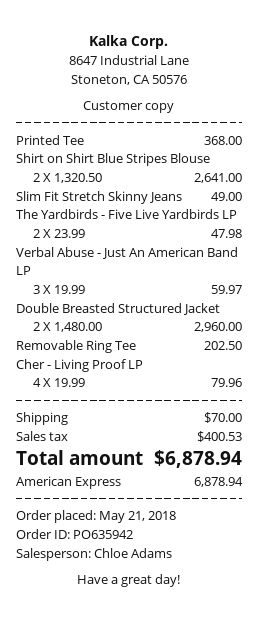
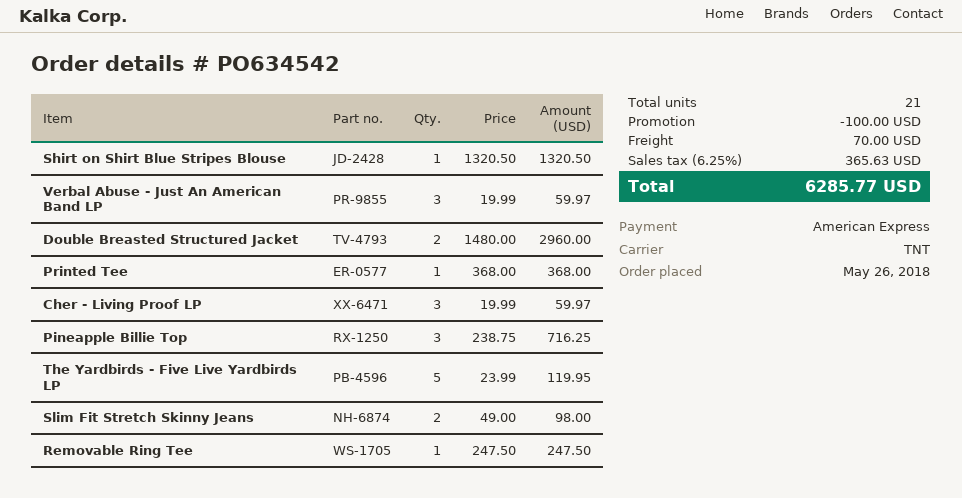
order number: PO635942 -> PO634542
order date: 2018-05-21 -> 2018-05-26
Shirt on Shirt Blue Stripes Blouse: 2 x 1320.50 = 2641.00 -> 1 x 1320.50 = 1320.50
Slim Fit Stretch Skinny Jeans: 1 x 49.00 = 49.00 -> 2 x 49.00 = 98.00
The Yardbirds - Five Live Yardbirds LP: 2 x 23.99 = 47.98 -> 5 x 23.99 = 119.95
Removable Ring Tee: 1 x 202.50 = 202.50 -> 1 x 247.50 = 247.50
Cher - Living Proof LP: 4 x 19.99 = 79.96 -> 3 x 19.99 = 59.97
Pineapple Billie Top: none -> 3 x 238.75 = 716.25
discount: none -> 100.00
tax: 400.53 -> 365.63
total: 6878.94 -> 6285.77

